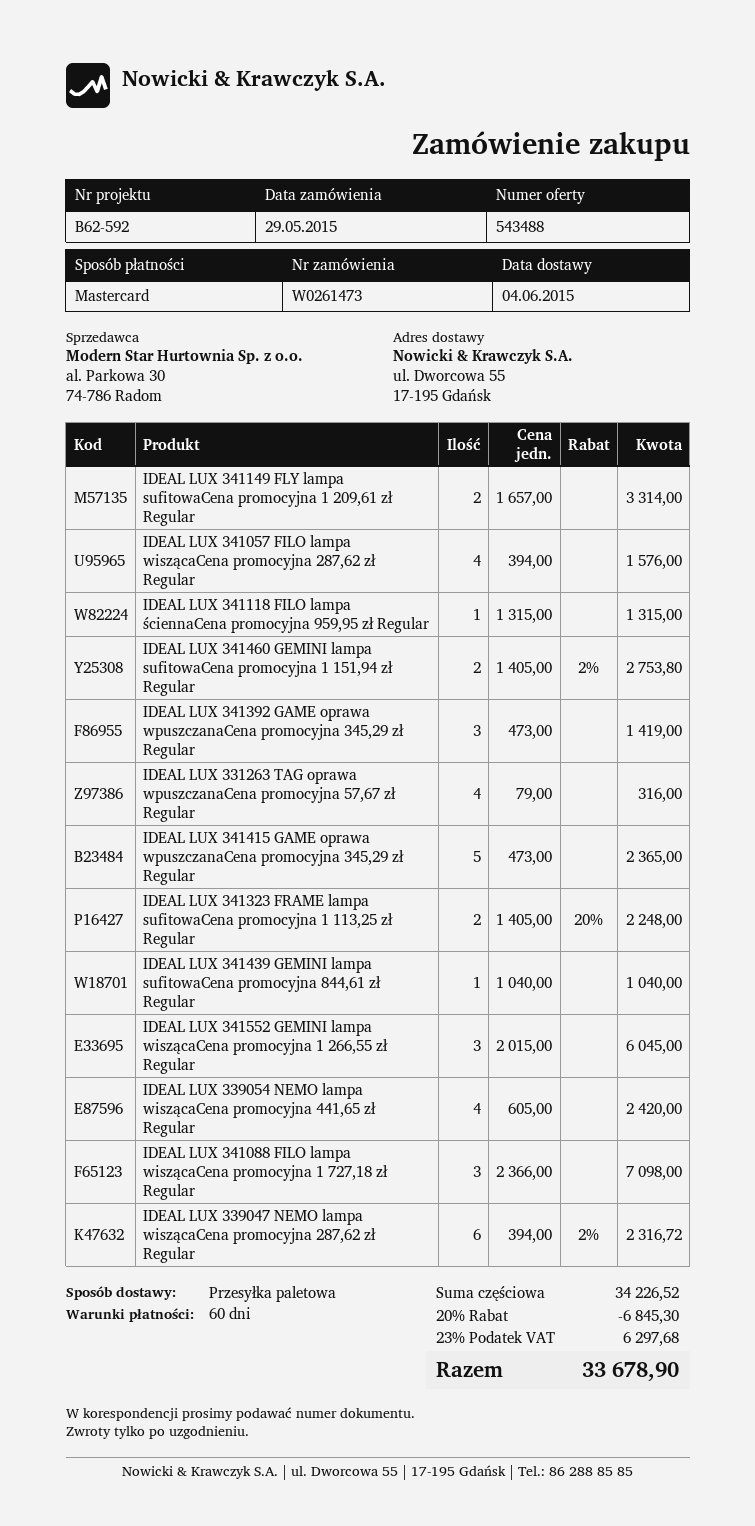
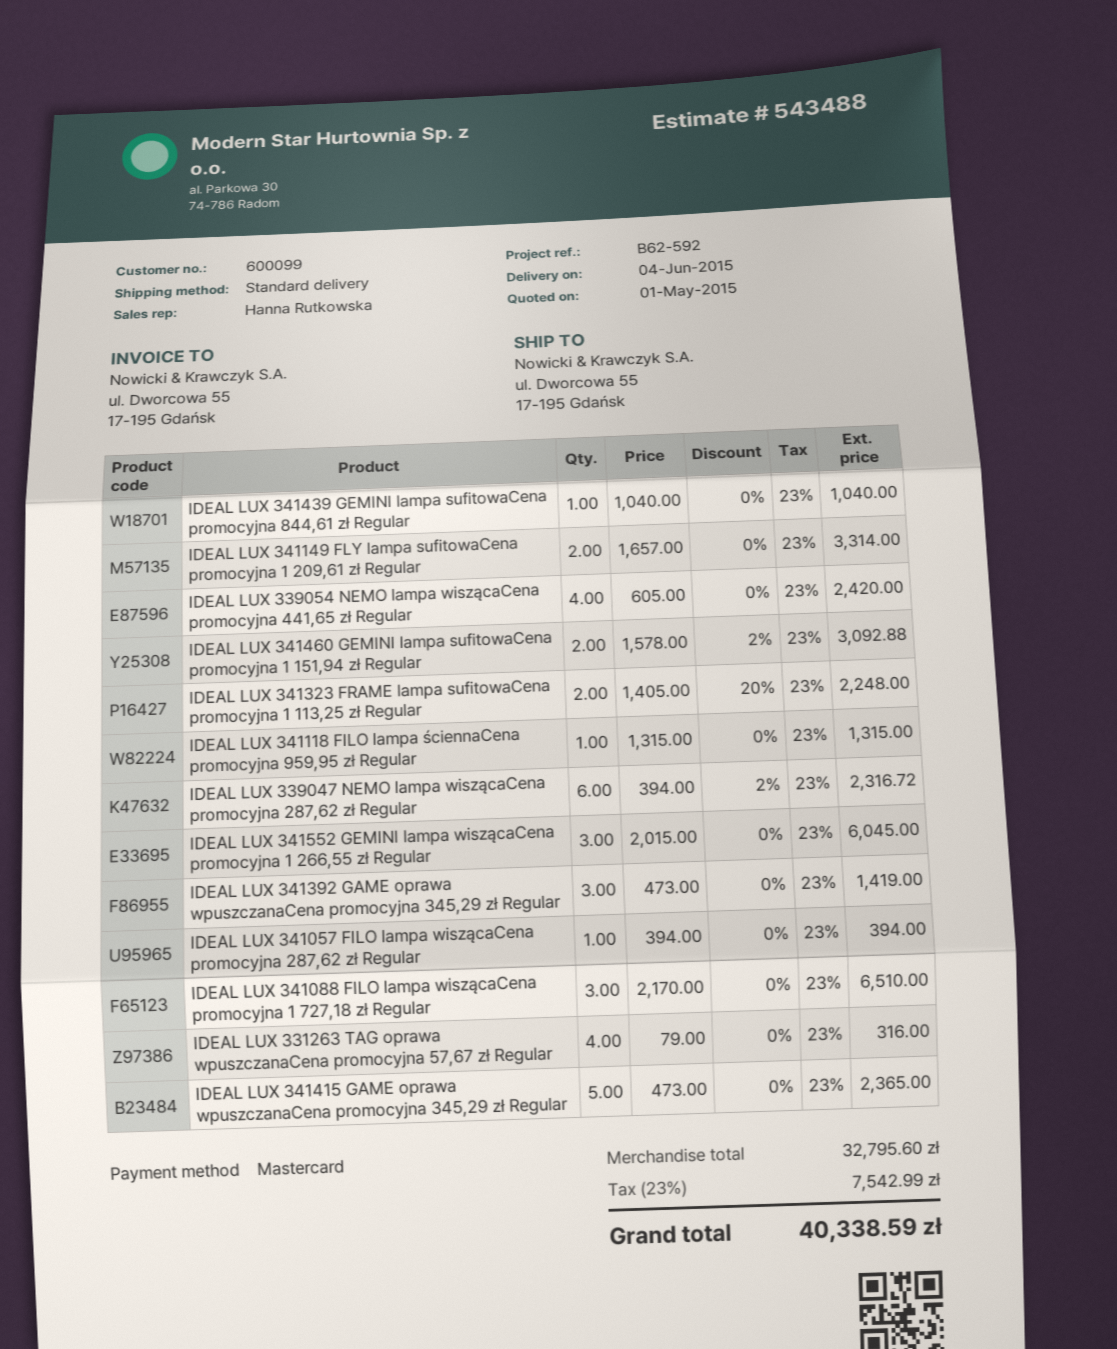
shipping method: pallet freight -> standard
IDEAL LUX 341057 FILO lampa wiszącaCena promocyjna 287,62 zł Regular: 4 x 394.00 = 1576.00 -> 1 x 394.00 = 394.00
IDEAL LUX 341460 GEMINI lampa sufitowaCena promocyjna 1 151,94 zł Regular: 2 x 1405.00 - 2% = 2753.80 -> 2 x 1578.00 - 2% = 3092.88
IDEAL LUX 341088 FILO lampa wiszącaCena promocyjna 1 727,18 zł Regular: 3 x 2366.00 = 7098.00 -> 3 x 2170.00 = 6510.00
subtotal: 34226.52 -> 32795.60
discount: 20% = 6845.30 -> none
tax: 23% = 6297.68 -> 23% = 7542.99
total: 33678.90 -> 40338.59

